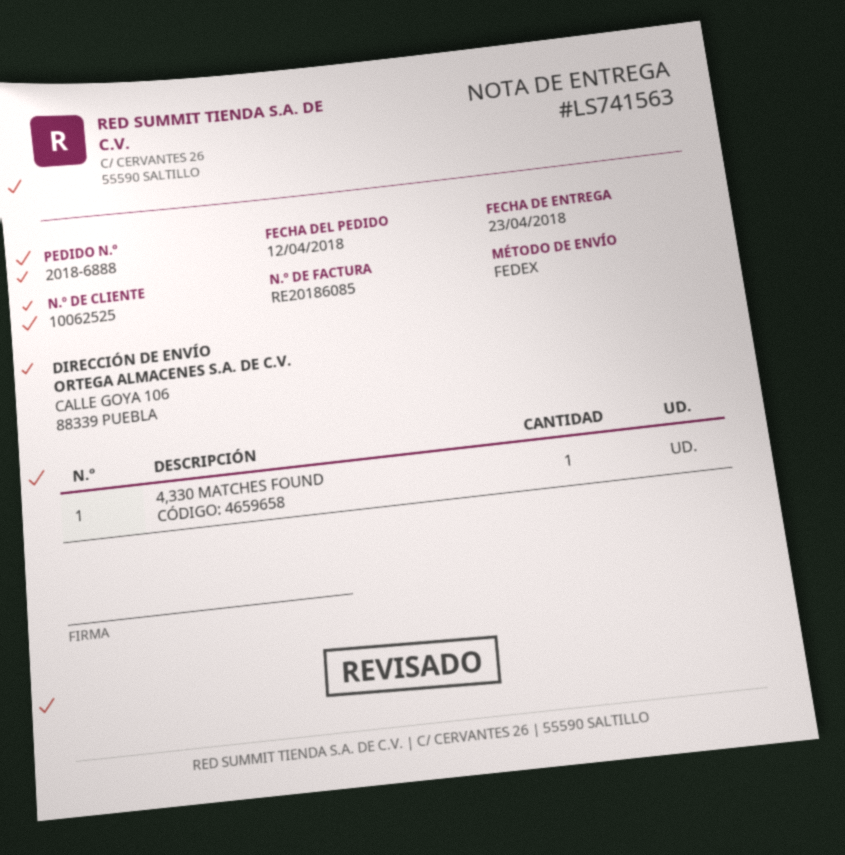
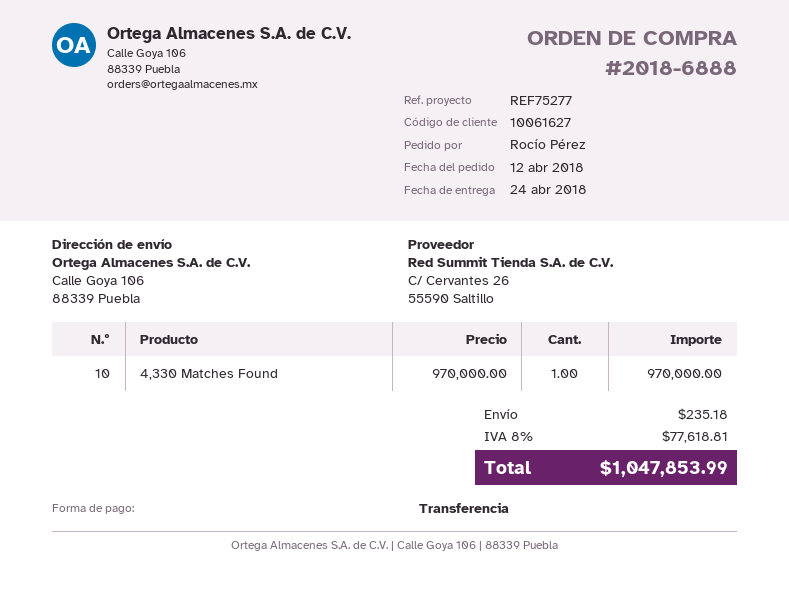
delivery date: 2018-04-23 -> 2018-04-24
customer number: 10062525 -> 10061627

